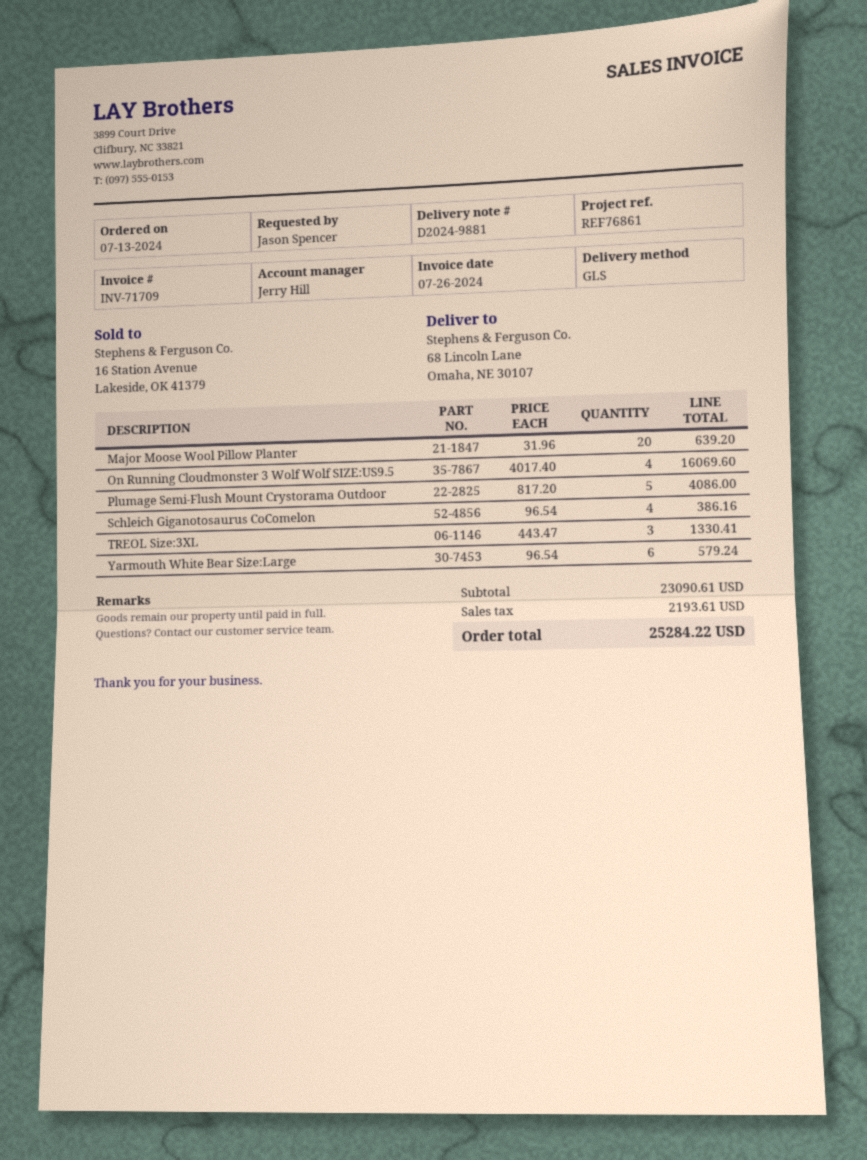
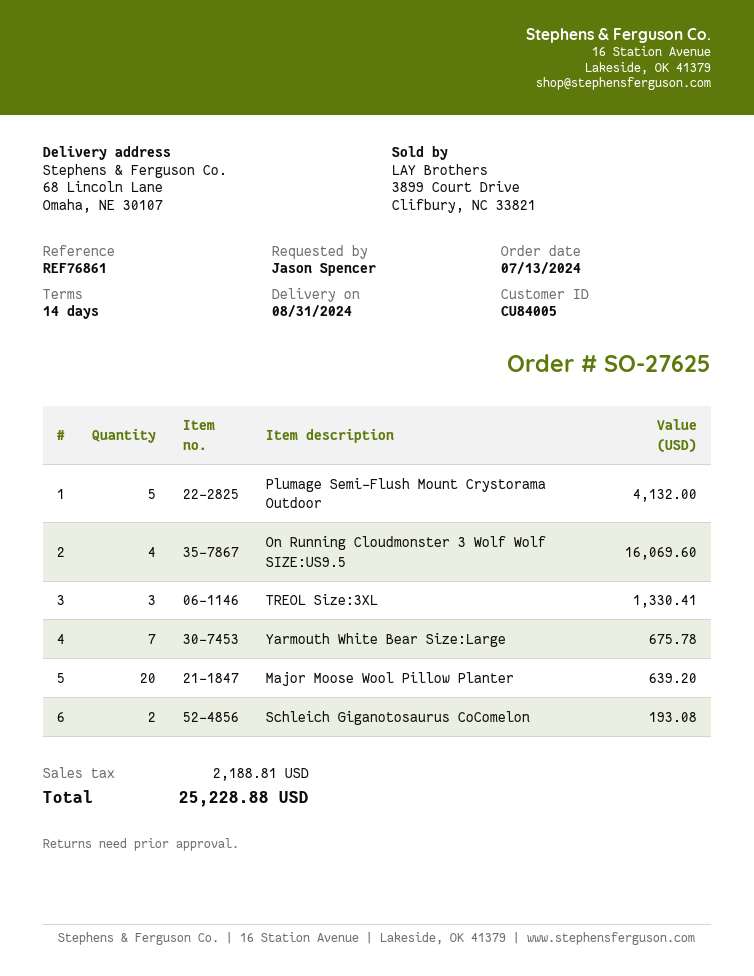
Plumage Semi-Flush Mount Crystorama Outdoor: 5 for 4086.00 -> 5 for 4132.00
Schleich Giganotosaurus CoComelon: 4 for 386.16 -> 2 for 193.08
Yarmouth White Bear Size:Large: 6 for 579.24 -> 7 for 675.78
tax: 2193.61 -> 2188.81
total: 25284.22 -> 25228.88

